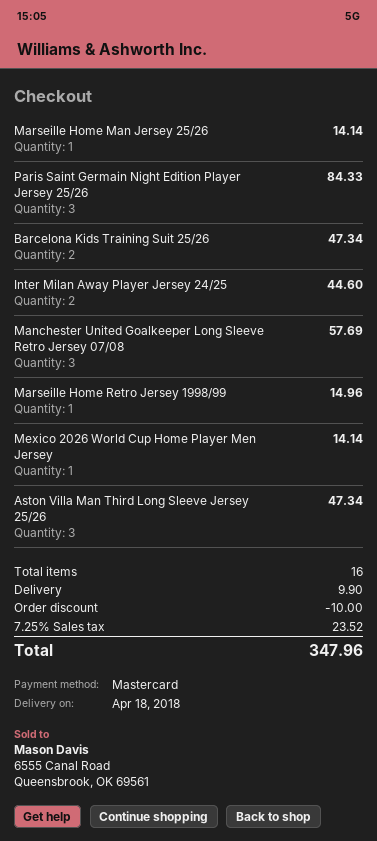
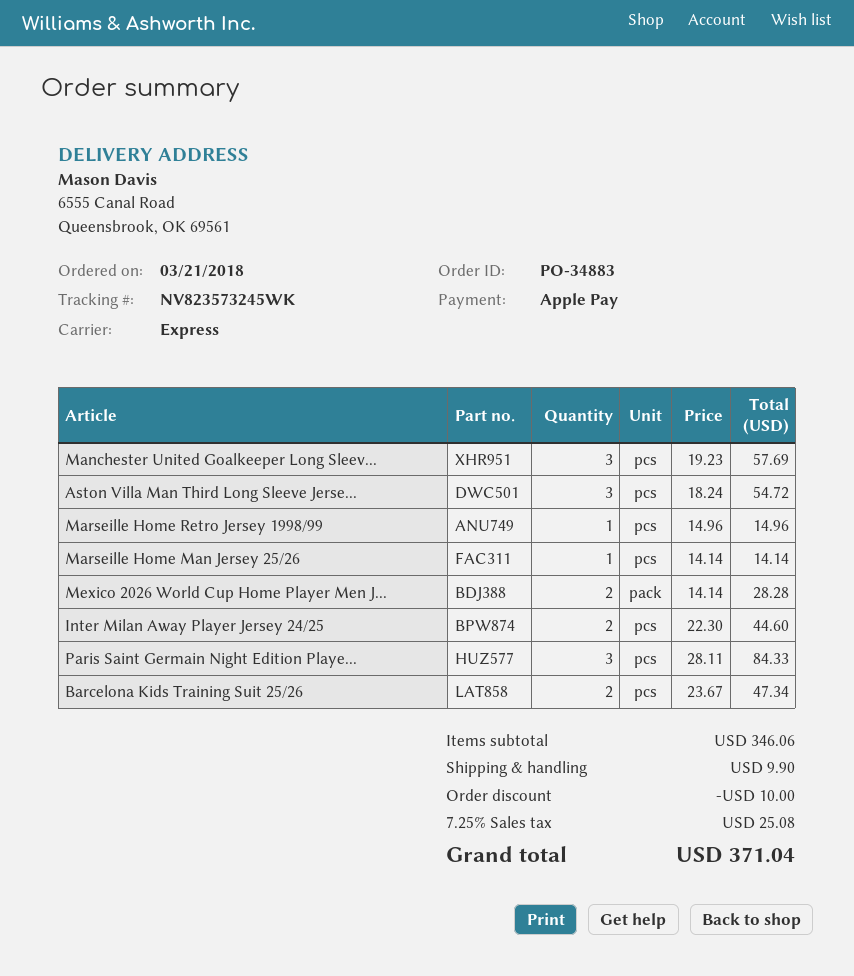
payment method: Mastercard -> Apple Pay
Mexico 2026 World Cup Home Player Men Jersey: 1 for 14.14 -> 2 for 28.28
Aston Villa Man Third Long Sleeve Jersey 25/26: 3 for 47.34 -> 3 for 54.72
tax: 7.25% = 23.52 -> 7.25% = 25.08
total: 347.96 -> 371.04

